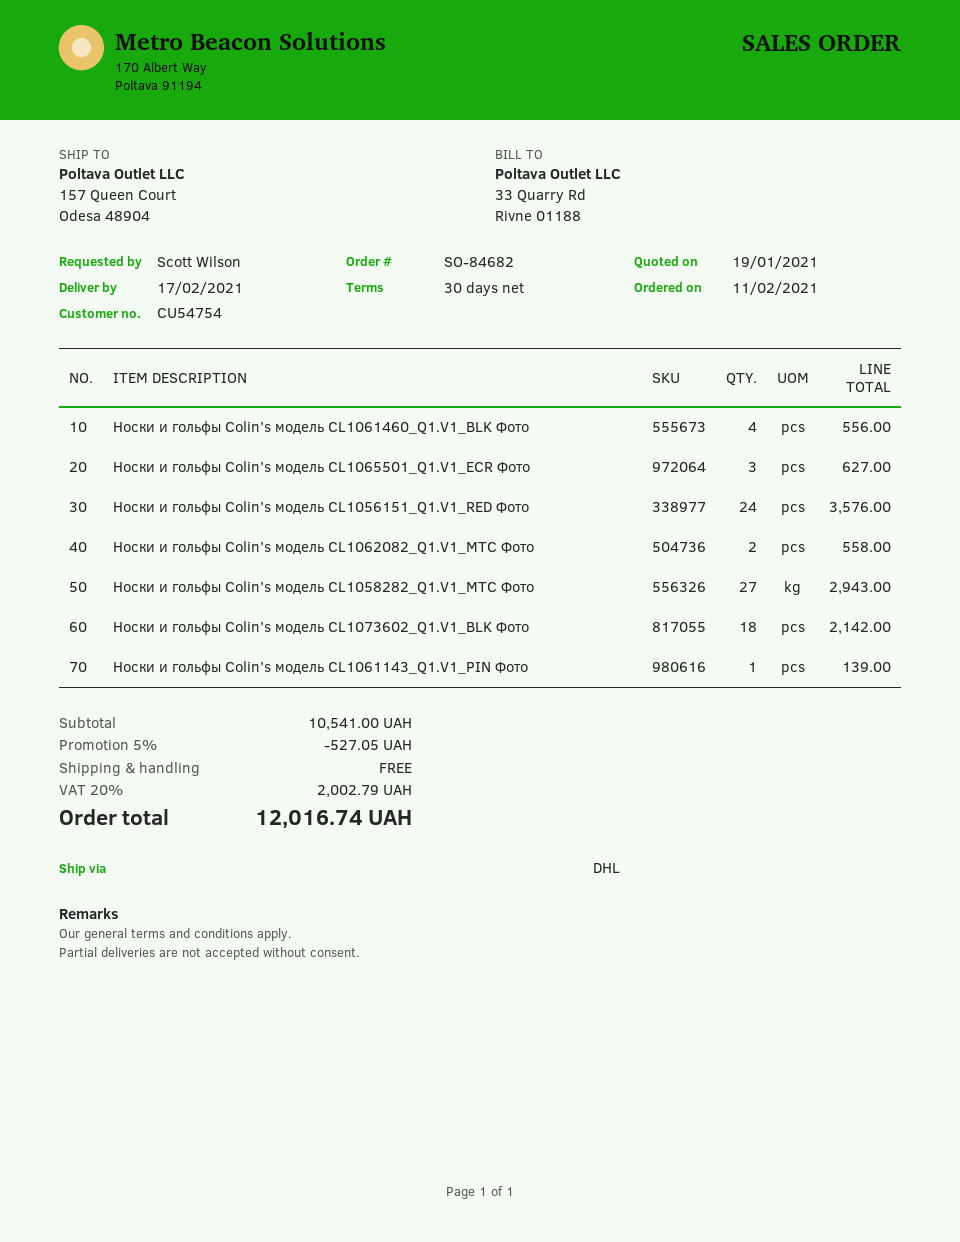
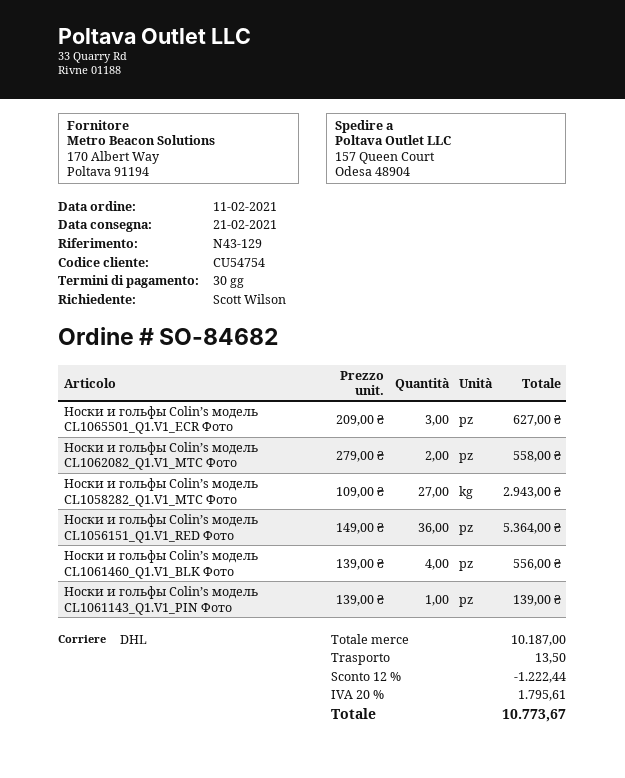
delivery date: 2021-02-17 -> 2021-02-21
Носки и гольфы Colin’s модель CL1056151_Q1.V1_RED Фото: 24 for 3576.00 -> 36 for 5364.00
Носки и гольфы Colin’s модель CL1073602_Q1.V1_BLK Фото: 18 for 2142.00 -> none
subtotal: 10541.00 -> 10187.00
discount: 5% = 527.05 -> 12% = 1222.44
shipping: 0.00 -> 13.50
tax: 20% = 2002.79 -> 20% = 1795.61
total: 12016.74 -> 10773.67

